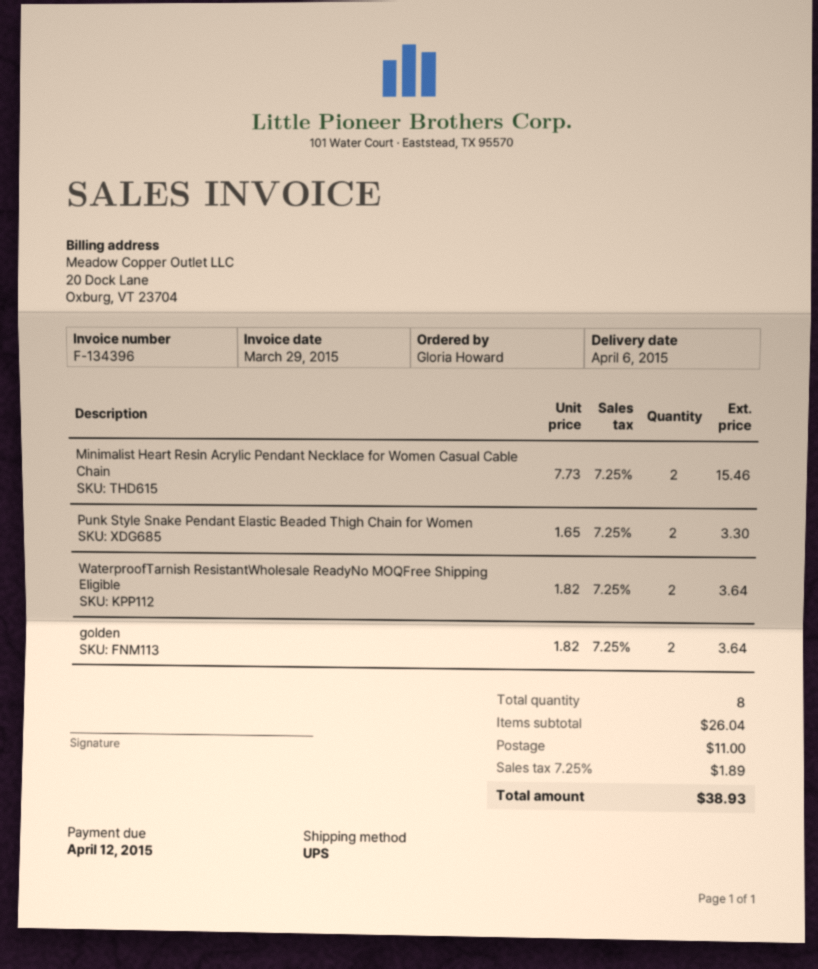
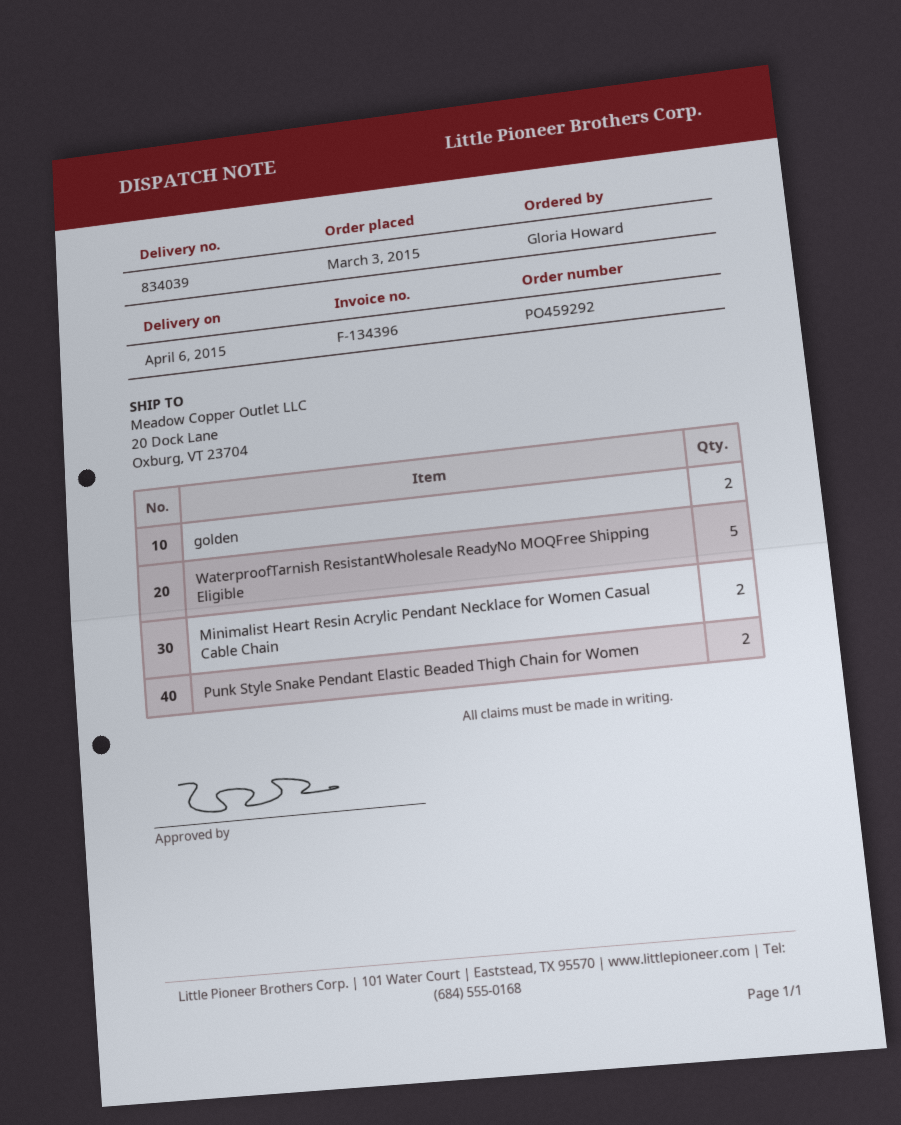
WaterproofTarnish ResistantWholesale ReadyNo MOQFree Shipping Eligible: 2 -> 5

